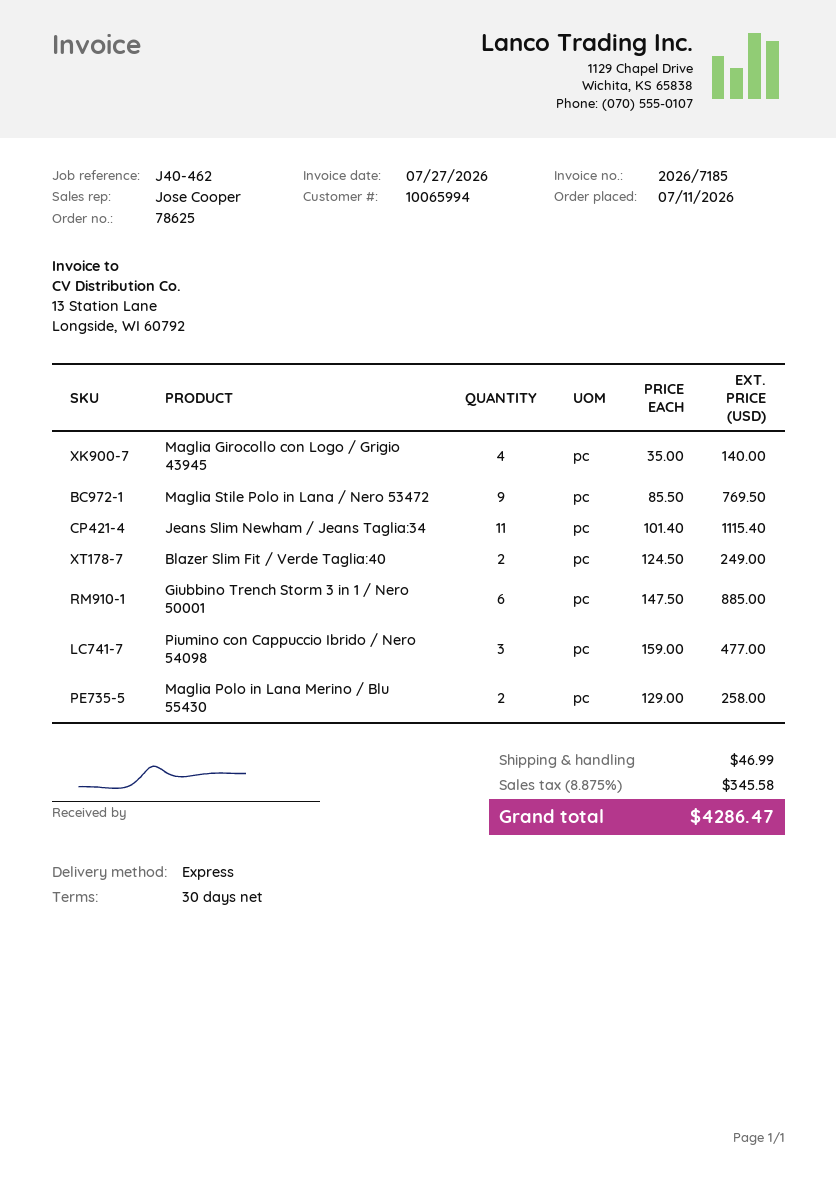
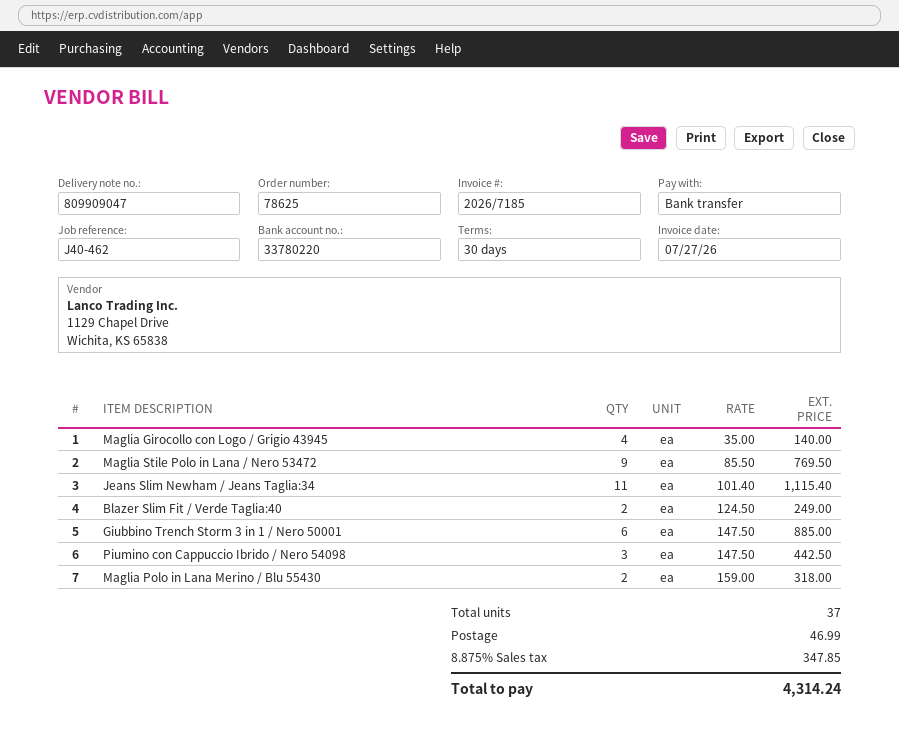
Piumino con Cappuccio Ibrido / Nero 54098: 3 x 159.00 = 477.00 -> 3 x 147.50 = 442.50
Maglia Polo in Lana Merino / Blu 55430: 2 x 129.00 = 258.00 -> 2 x 159.00 = 318.00
tax: 8.875% = 345.58 -> 8.875% = 347.85
total: 4286.47 -> 4314.24

